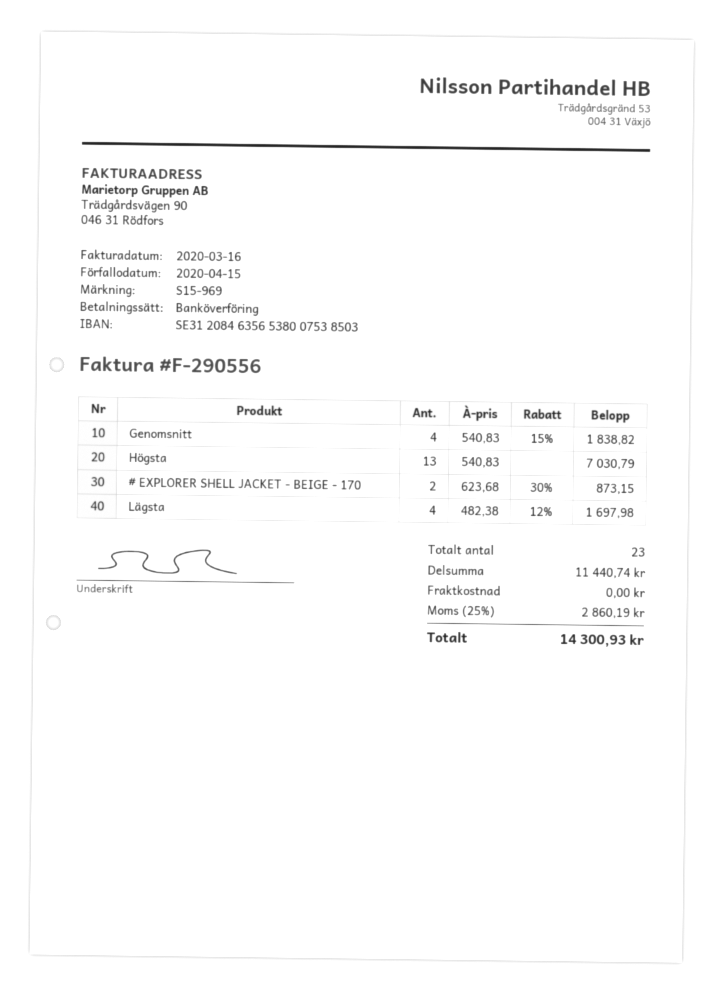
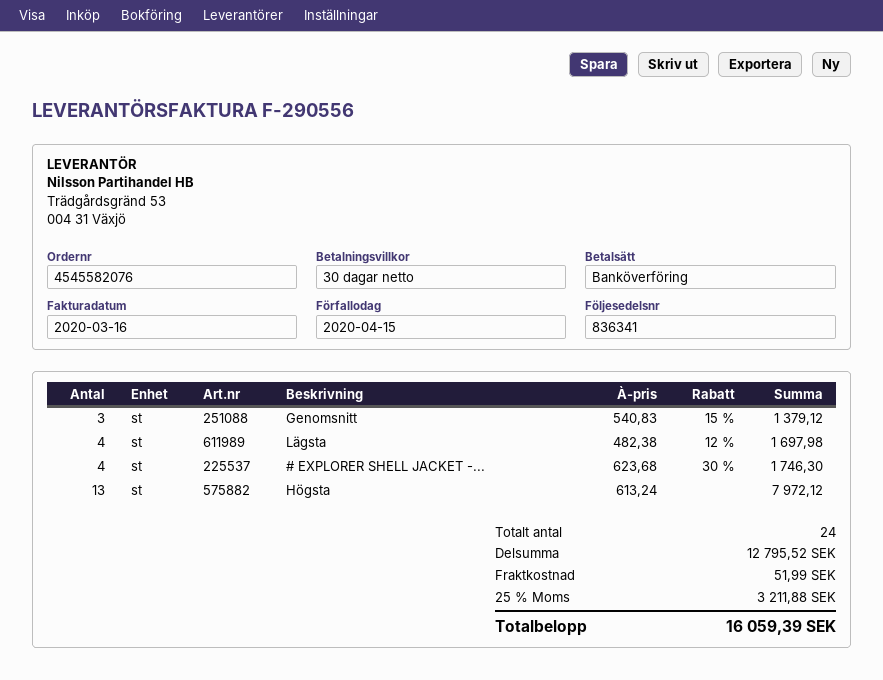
Genomsnitt: 4 x 540.83 - 15% = 1838.82 -> 3 x 540.83 - 15% = 1379.12
Högsta: 13 x 540.83 = 7030.79 -> 13 x 613.24 = 7972.12
# EXPLORER SHELL JACKET - BEIGE - 170: 2 x 623.68 - 30% = 873.15 -> 4 x 623.68 - 30% = 1746.30
total quantity: 23 -> 24
subtotal: 11440.74 -> 12795.52
shipping: 0.00 -> 51.99
tax: 25% = 2860.19 -> 25% = 3211.88
total: 14300.93 -> 16059.39

